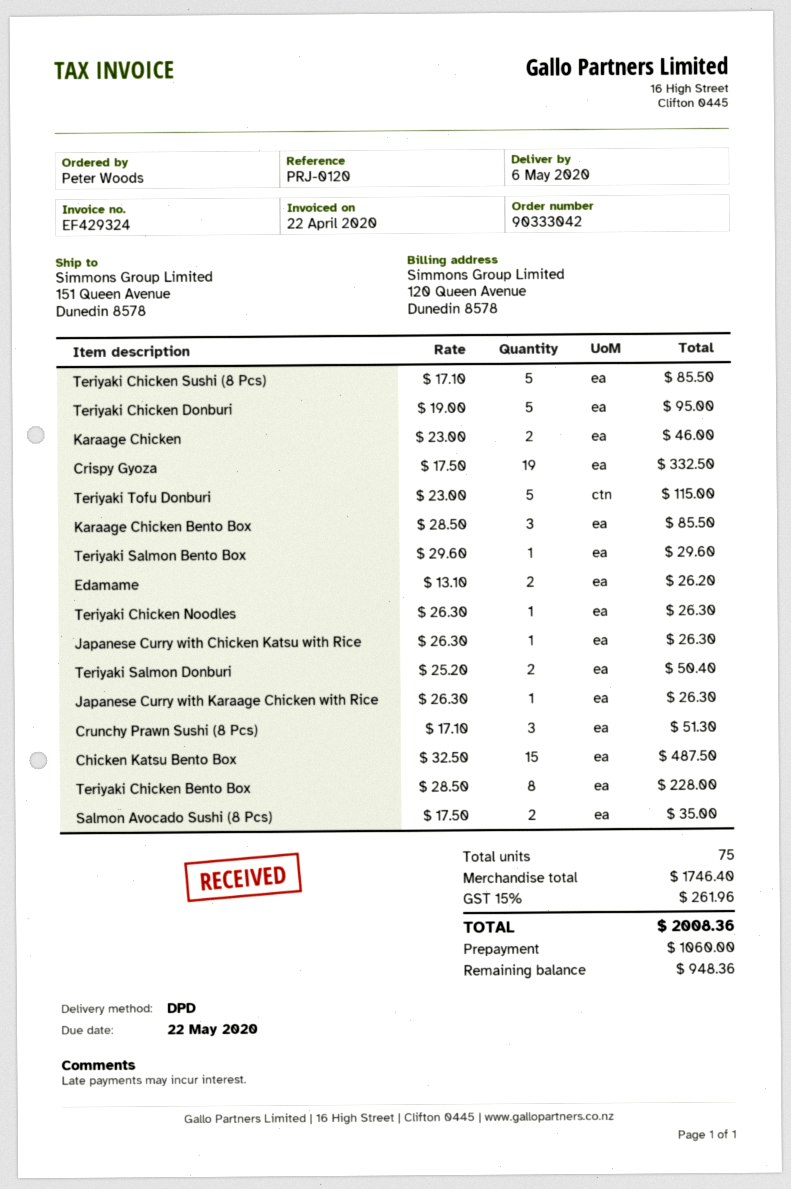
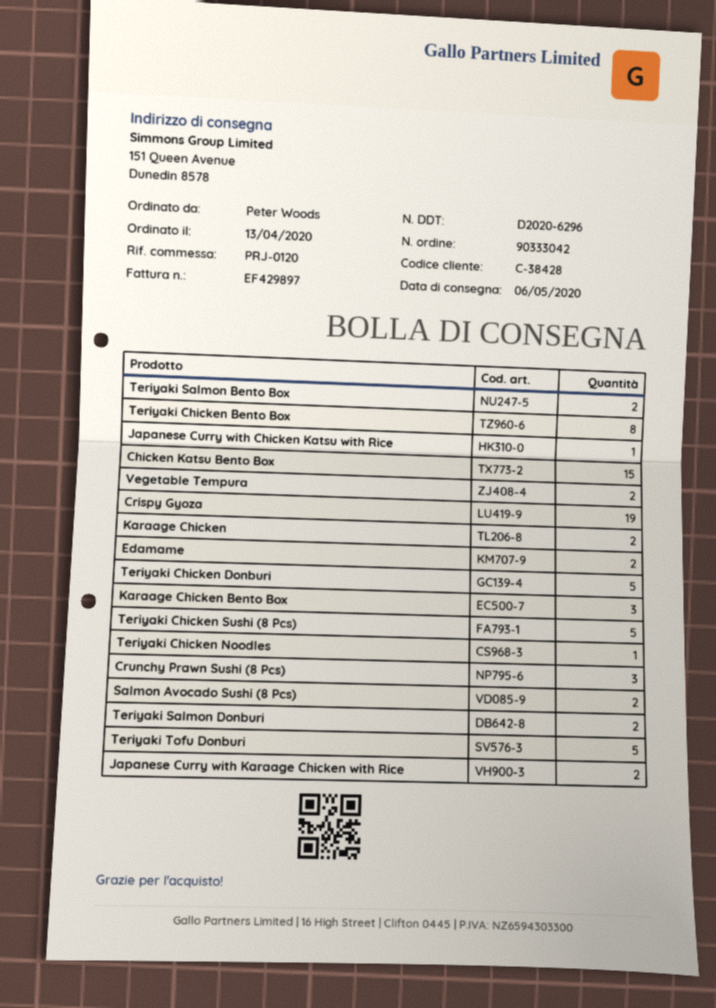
invoice number: EF429324 -> EF429897
Teriyaki Salmon Bento Box: 1 -> 2
Japanese Curry with Karaage Chicken with Rice: 1 -> 2
Vegetable Tempura: none -> 2

